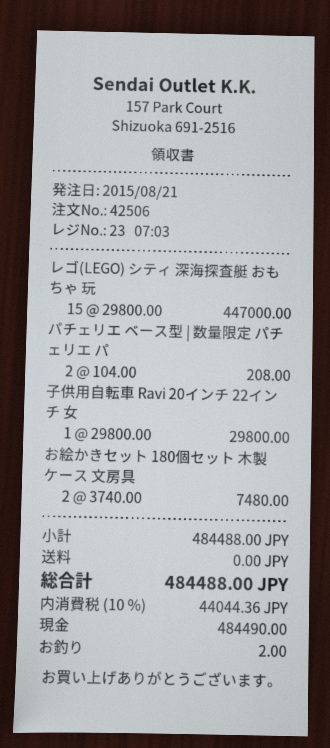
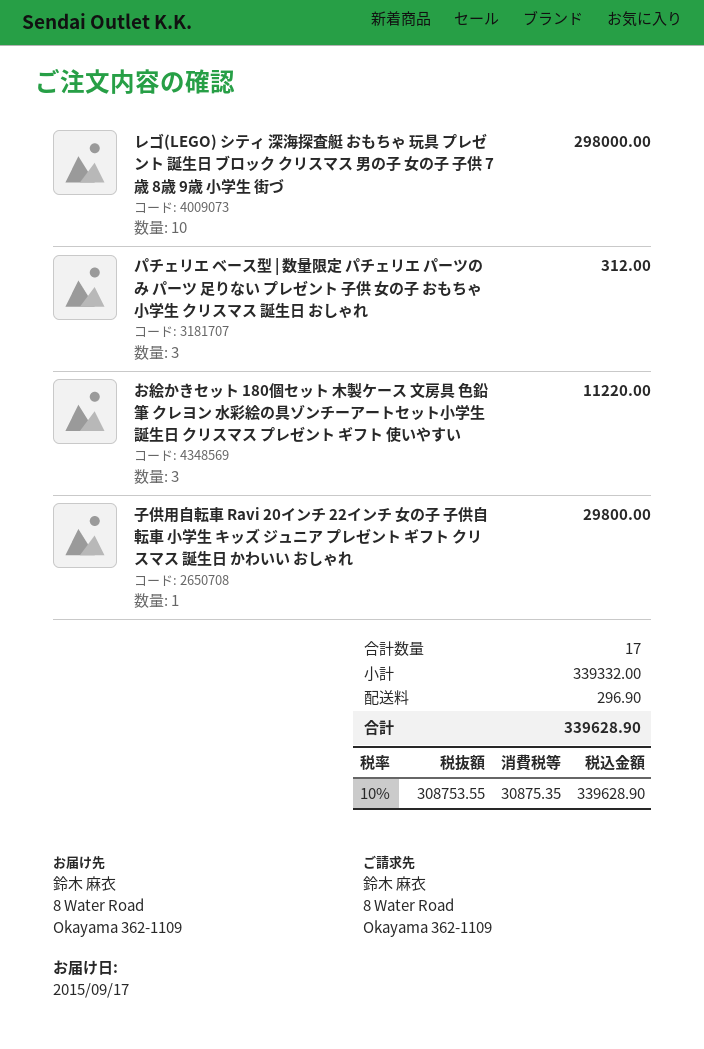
レゴ(LEGO) シティ 深海探査艇 おもちゃ 玩: 15 for 447000.00 -> 10 for 298000.00
パチェリエ ベース型 | 数量限定 パチェリエ パ: 2 for 208.00 -> 3 for 312.00
お絵かきセット 180個セット 木製ケース 文房具: 2 for 7480.00 -> 3 for 11220.00
subtotal: 484488.00 -> 339332.00
shipping: 0.00 -> 296.90
tax: 10% = 44044.36 -> 10% = 30875.35
total: 484488.00 -> 339628.90

